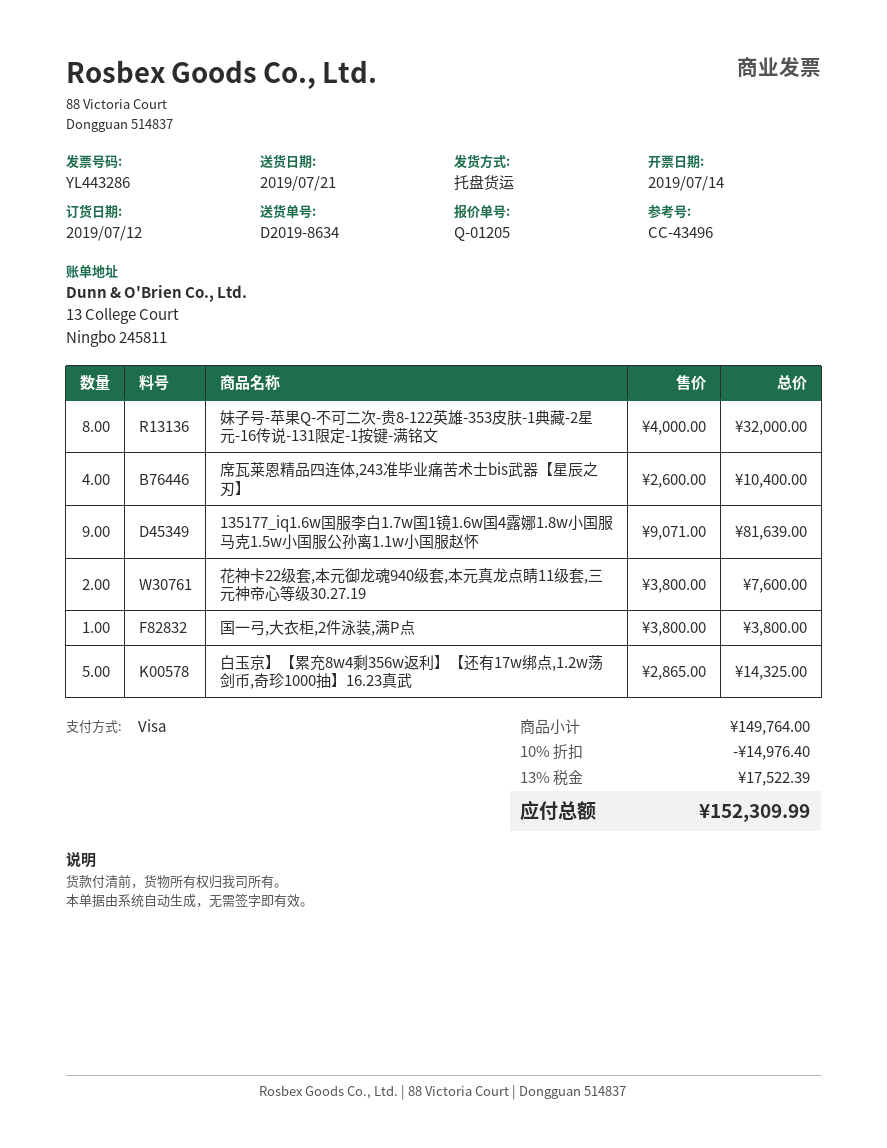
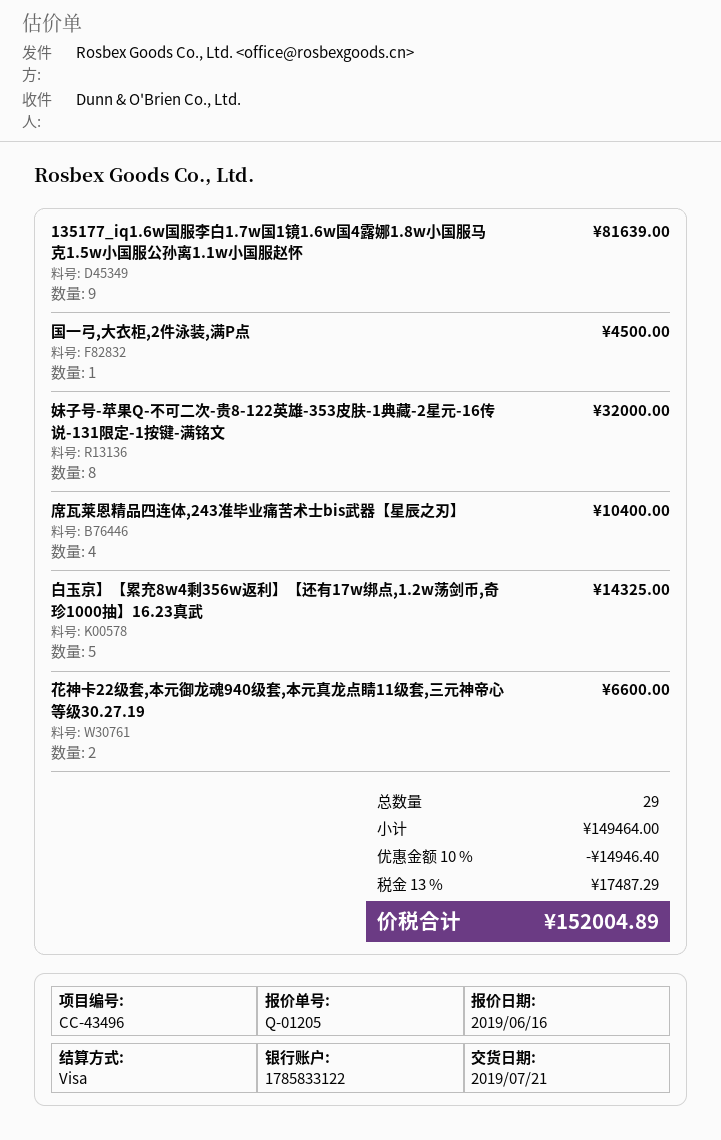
花神卡22级套,本元御龙魂940级套,本元真龙点睛11级套,三元神帝心等级30.27.19: 2 for 7600.00 -> 2 for 6600.00
国一弓,大衣柜,2件泳装,满P点: 1 for 3800.00 -> 1 for 4500.00
subtotal: 149764.00 -> 149464.00
discount: 10% = 14976.40 -> 10% = 14946.40
tax: 13% = 17522.39 -> 13% = 17487.29
total: 152309.99 -> 152004.89

